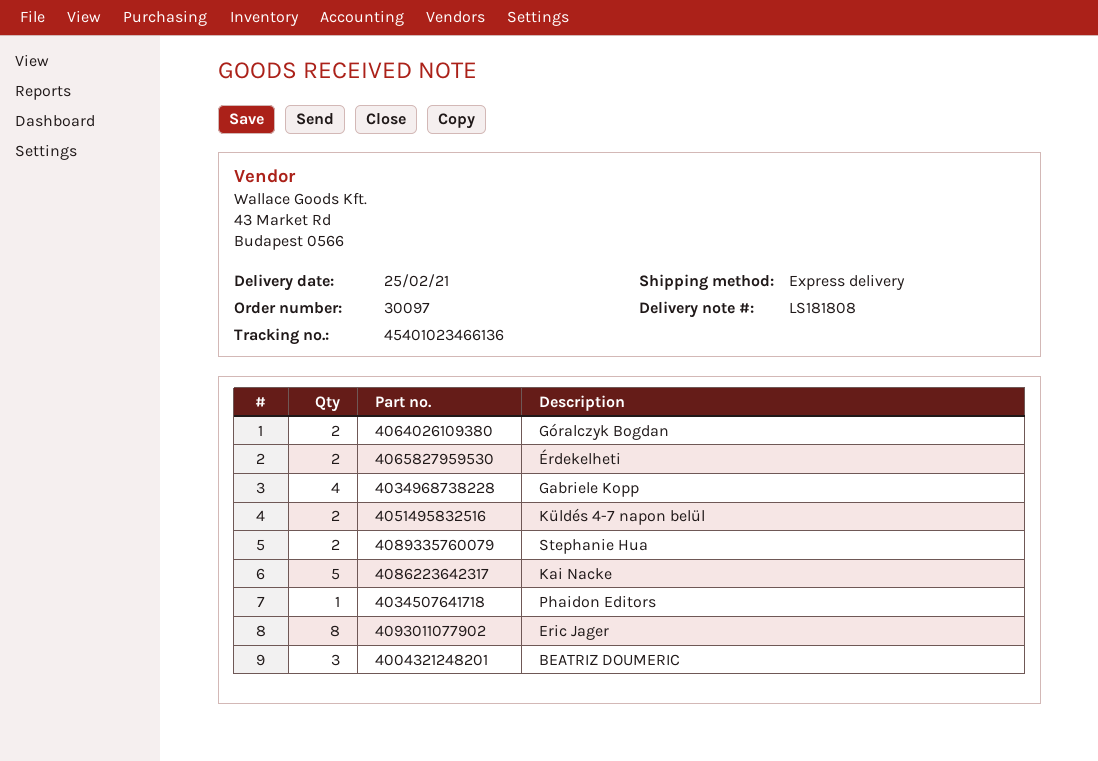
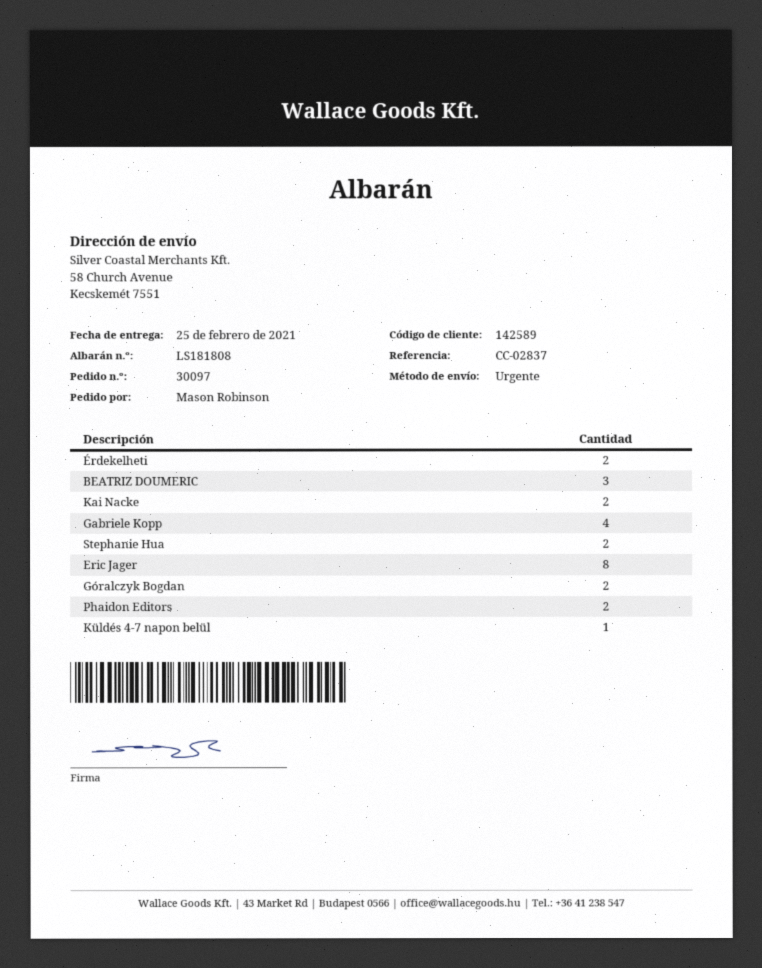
Küldés 4-7 napon belül: 2 -> 1
Kai Nacke: 5 -> 2
Phaidon Editors: 1 -> 2

